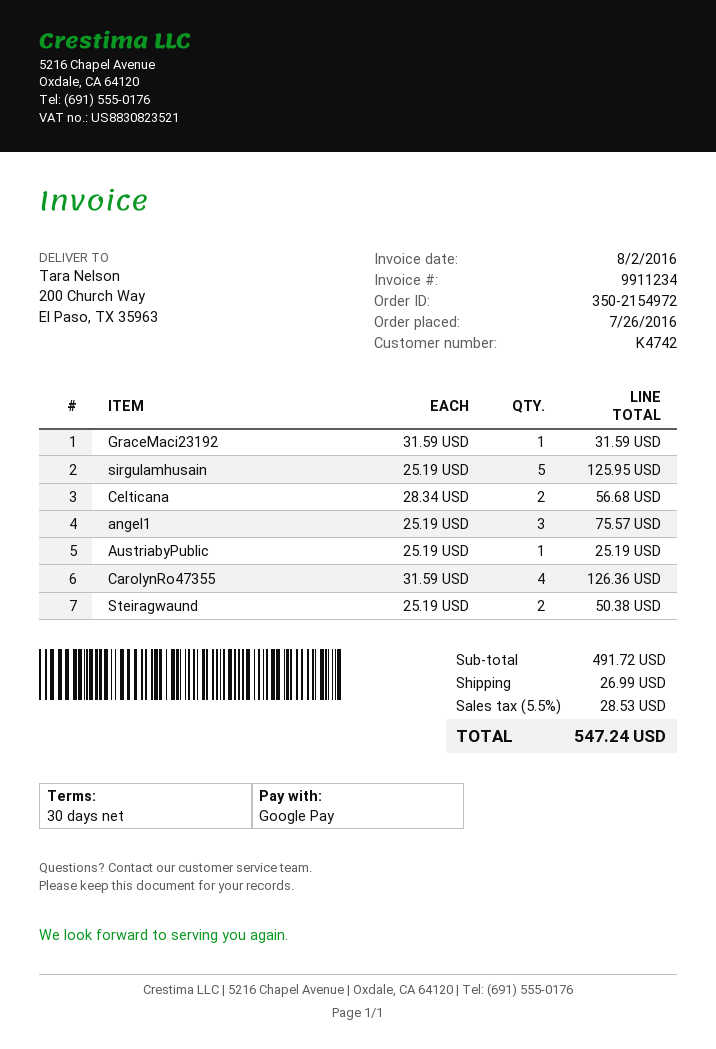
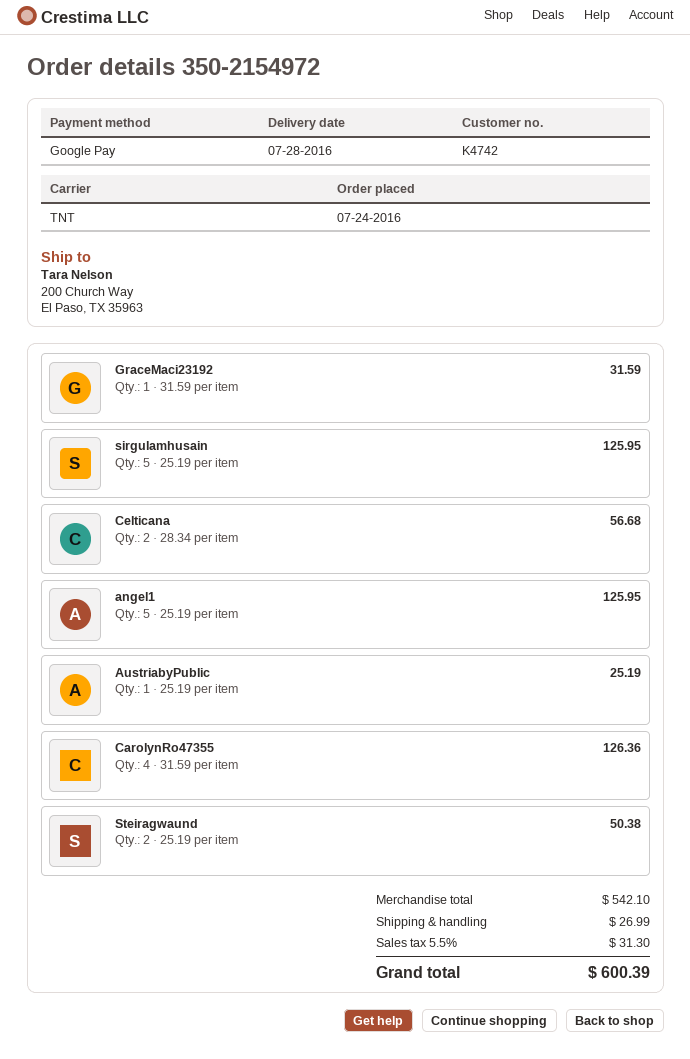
order date: 2016-07-26 -> 2016-07-24
angel1: 3 x 25.19 = 75.57 -> 5 x 25.19 = 125.95
subtotal: 491.72 -> 542.10
tax: 5.5% = 28.53 -> 5.5% = 31.30
total: 547.24 -> 600.39

